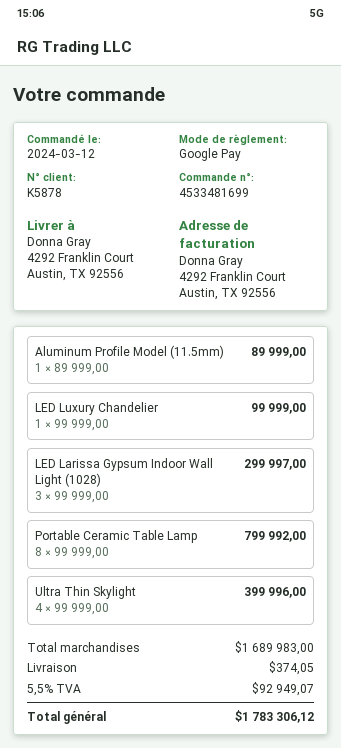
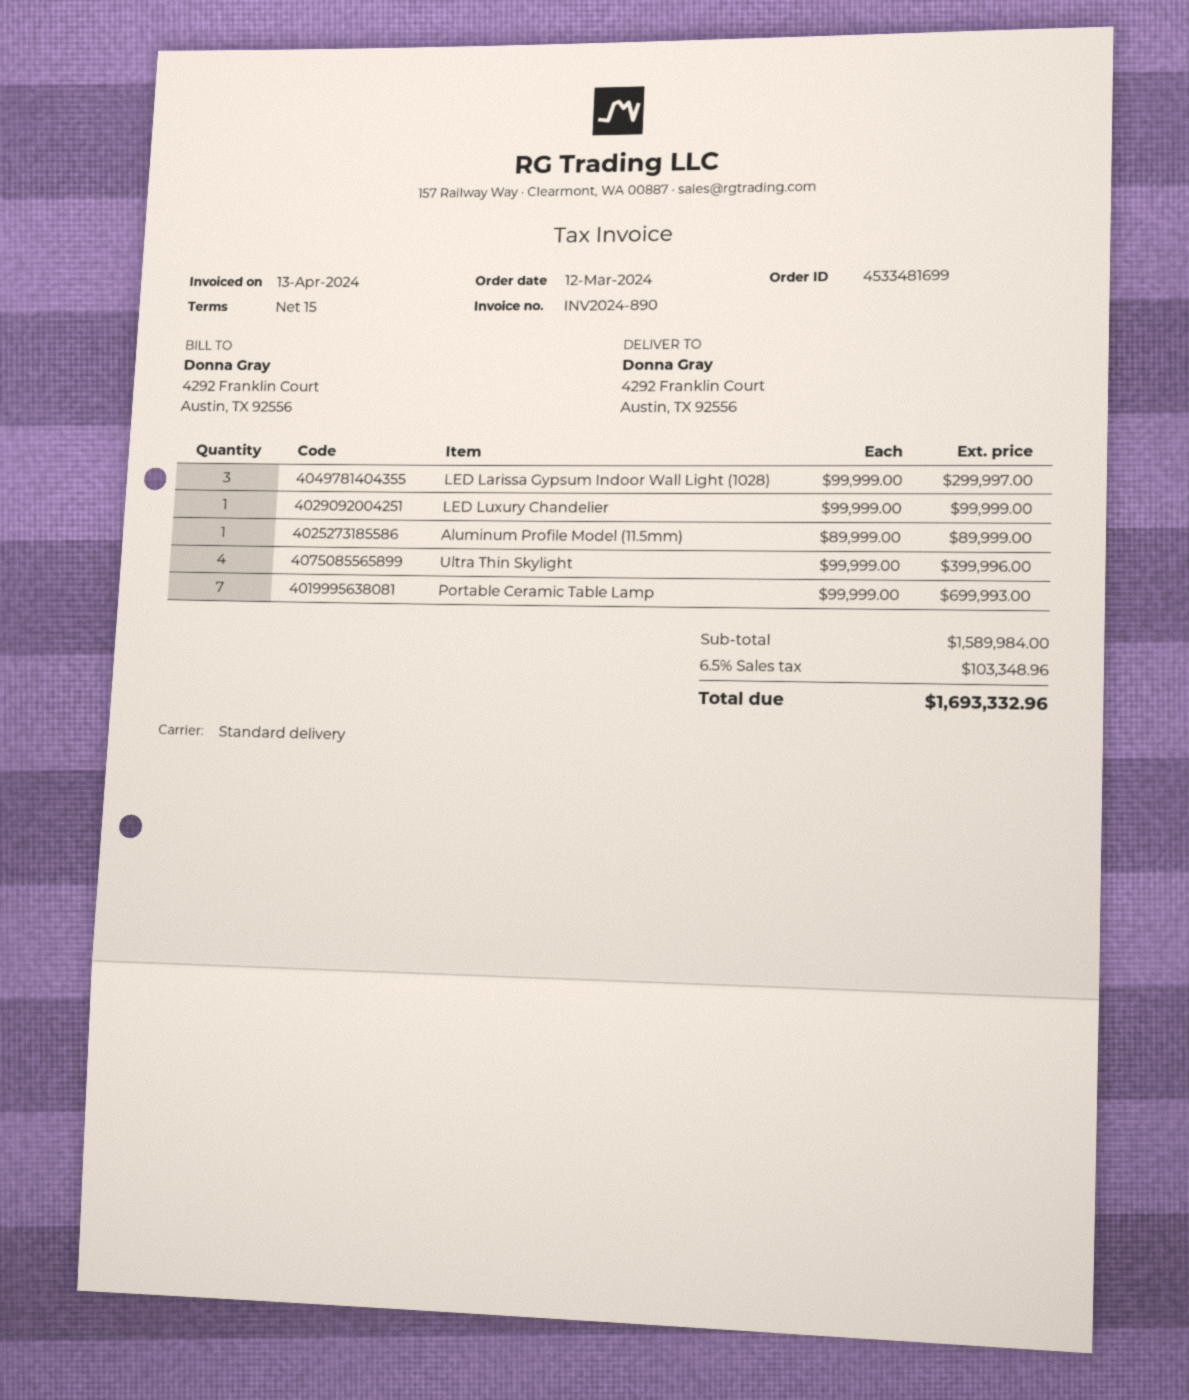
Portable Ceramic Table Lamp: 8 x 99999.00 = 799992.00 -> 7 x 99999.00 = 699993.00
subtotal: 1689983.00 -> 1589984.00
shipping: 374.05 -> none
tax: 5.5% = 92949.07 -> 6.5% = 103348.96
total: 1783306.12 -> 1693332.96

